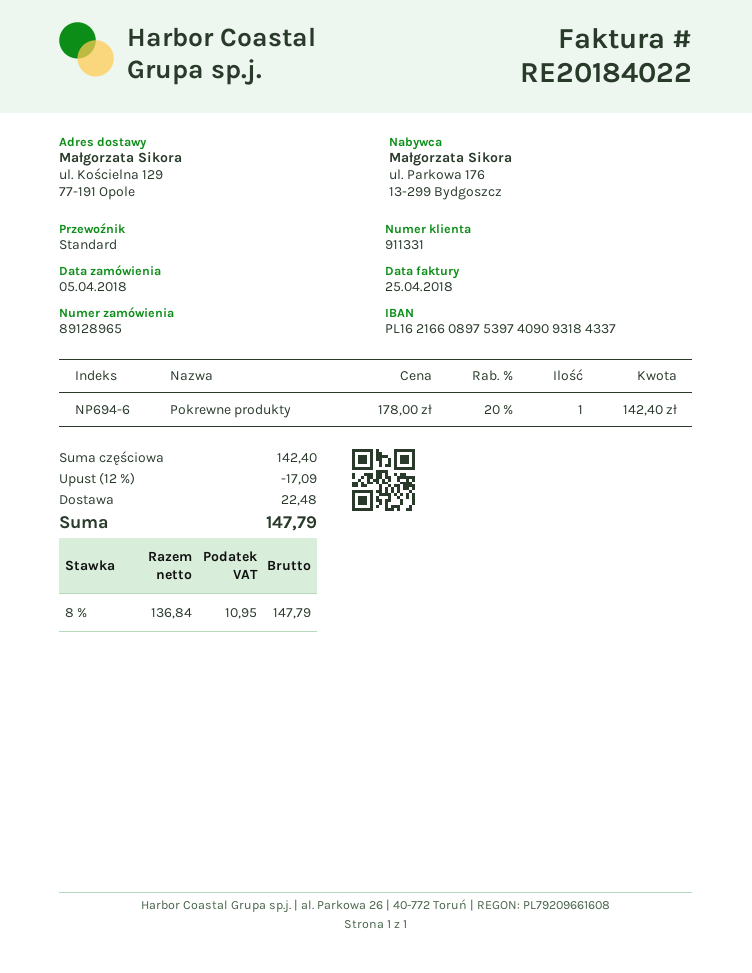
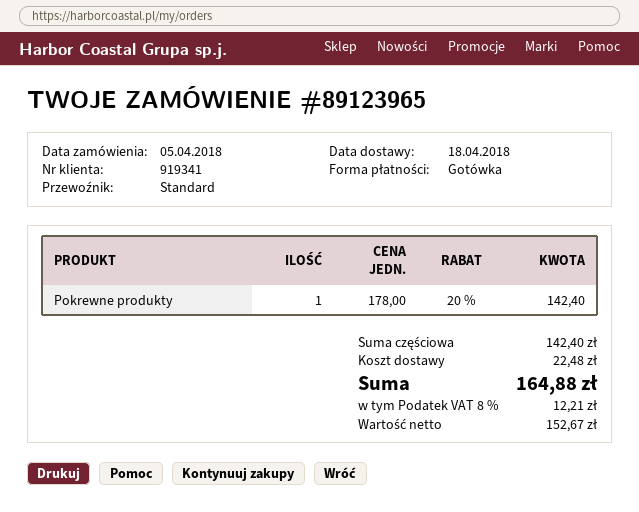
order number: 89128965 -> 89123965
customer number: 911331 -> 919341
discount: 12% = 17.09 -> none
net: 136.84 -> 152.67
tax: 8% = 10.95 -> 8% = 12.21
total: 147.79 -> 164.88

